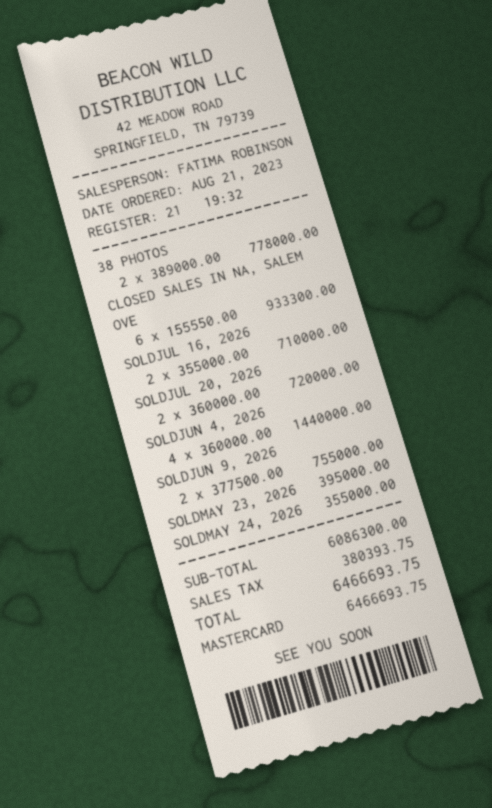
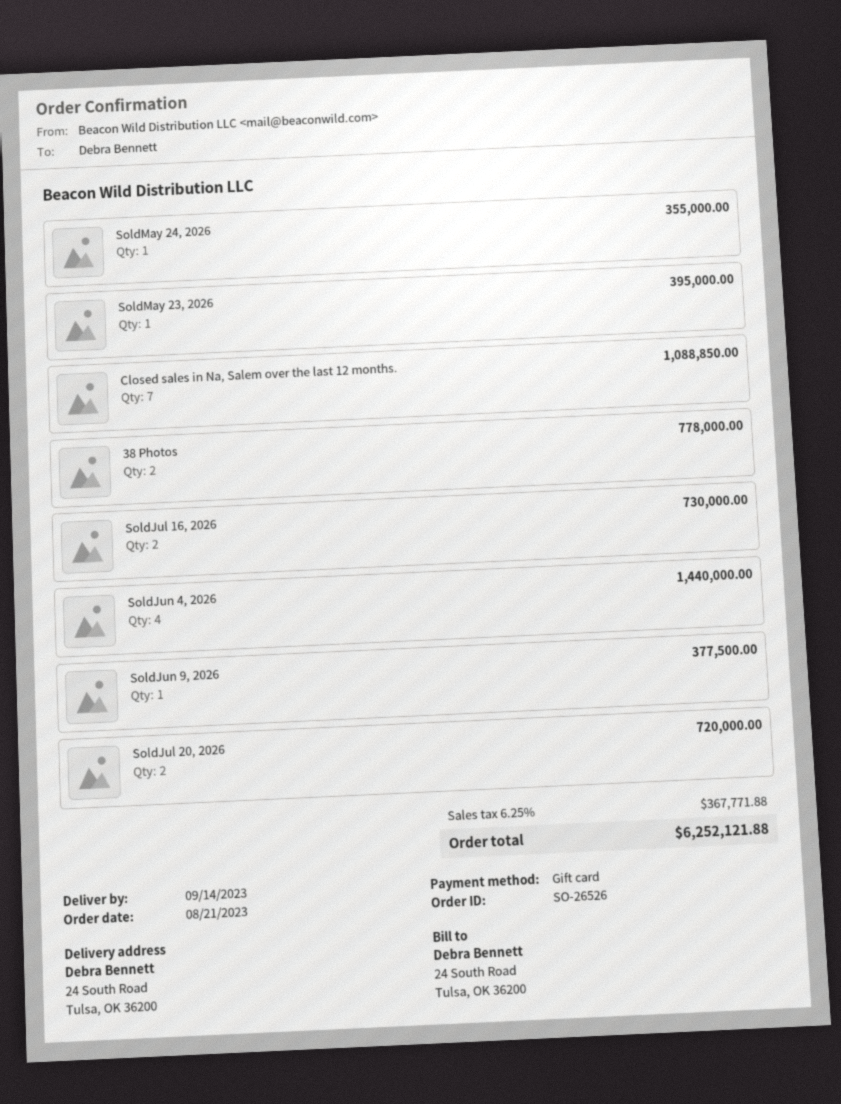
payment method: Mastercard -> gift card
CLOSED SALES IN NA, SALEM OVE: 6 for 933300.00 -> 7 for 1088850.00
SOLDJUL 16, 2026: 2 for 710000.00 -> 2 for 730000.00
SOLDJUN 9, 2026: 2 for 755000.00 -> 1 for 377500.00
tax: 380393.75 -> 367771.88
total: 6466693.75 -> 6252121.88

